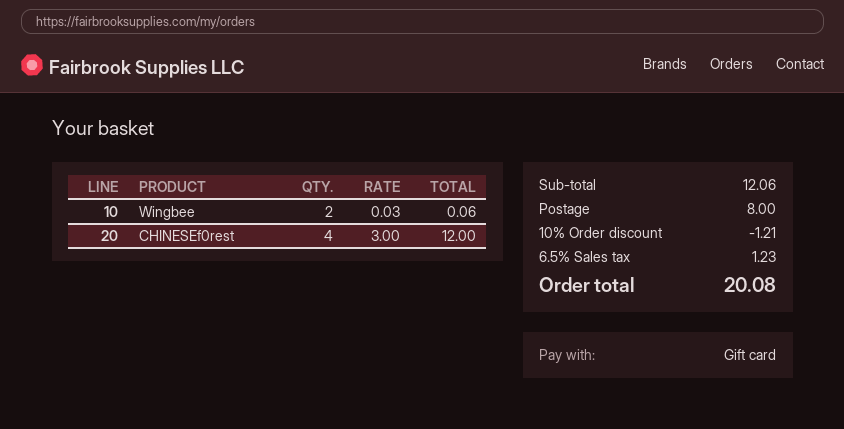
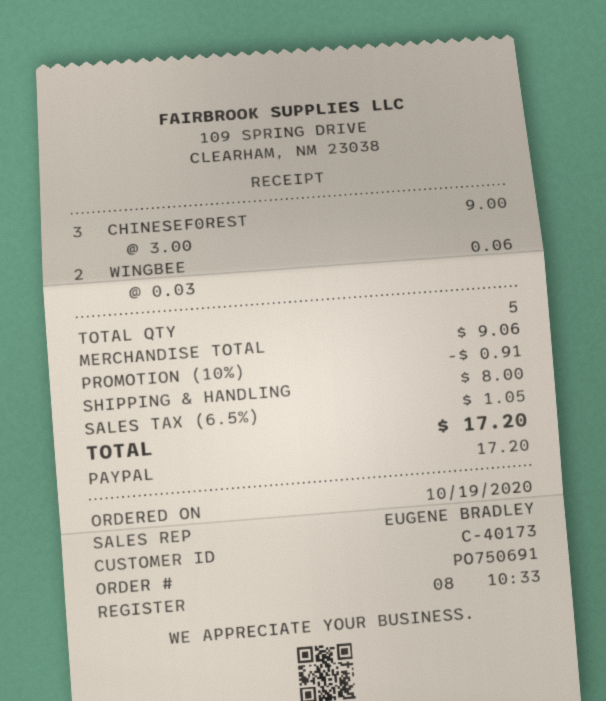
payment method: gift card -> PayPal
CHINESEf0rest: 4 x 3.00 = 12.00 -> 3 x 3.00 = 9.00
subtotal: 12.06 -> 9.06
discount: 10% = 1.21 -> 10% = 0.91
tax: 6.5% = 1.23 -> 6.5% = 1.05
total: 20.08 -> 17.20

